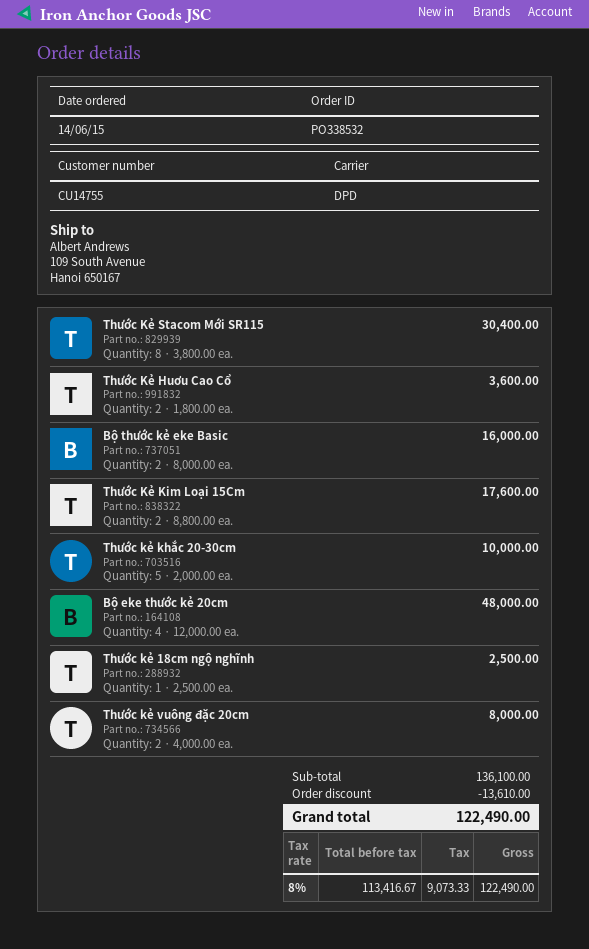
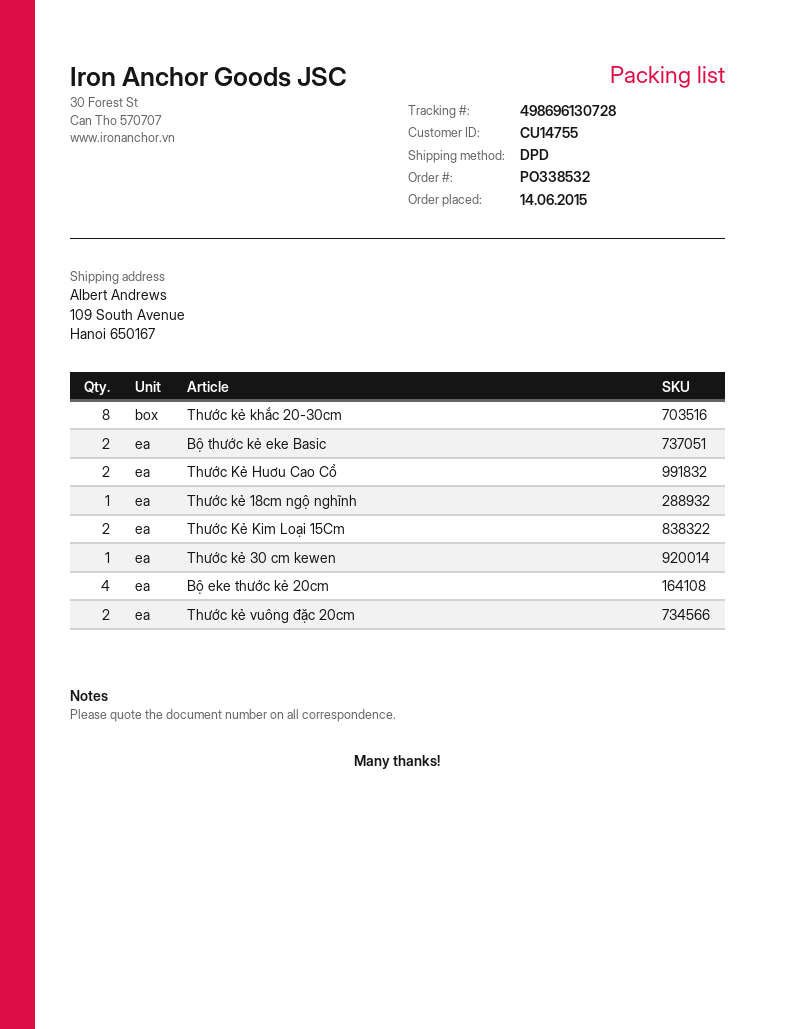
Thước Kẻ Stacom Mới SR115: 8 -> none
Thước kẻ khắc 20-30cm: 5 -> 8
Thước kẻ 30 cm kewen: none -> 1

